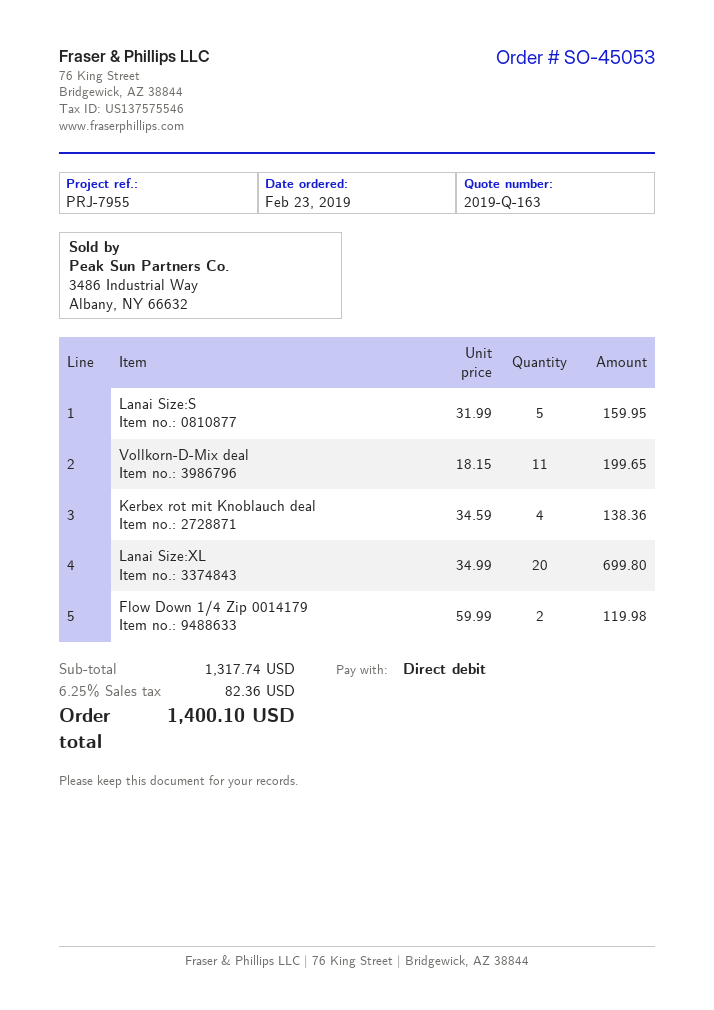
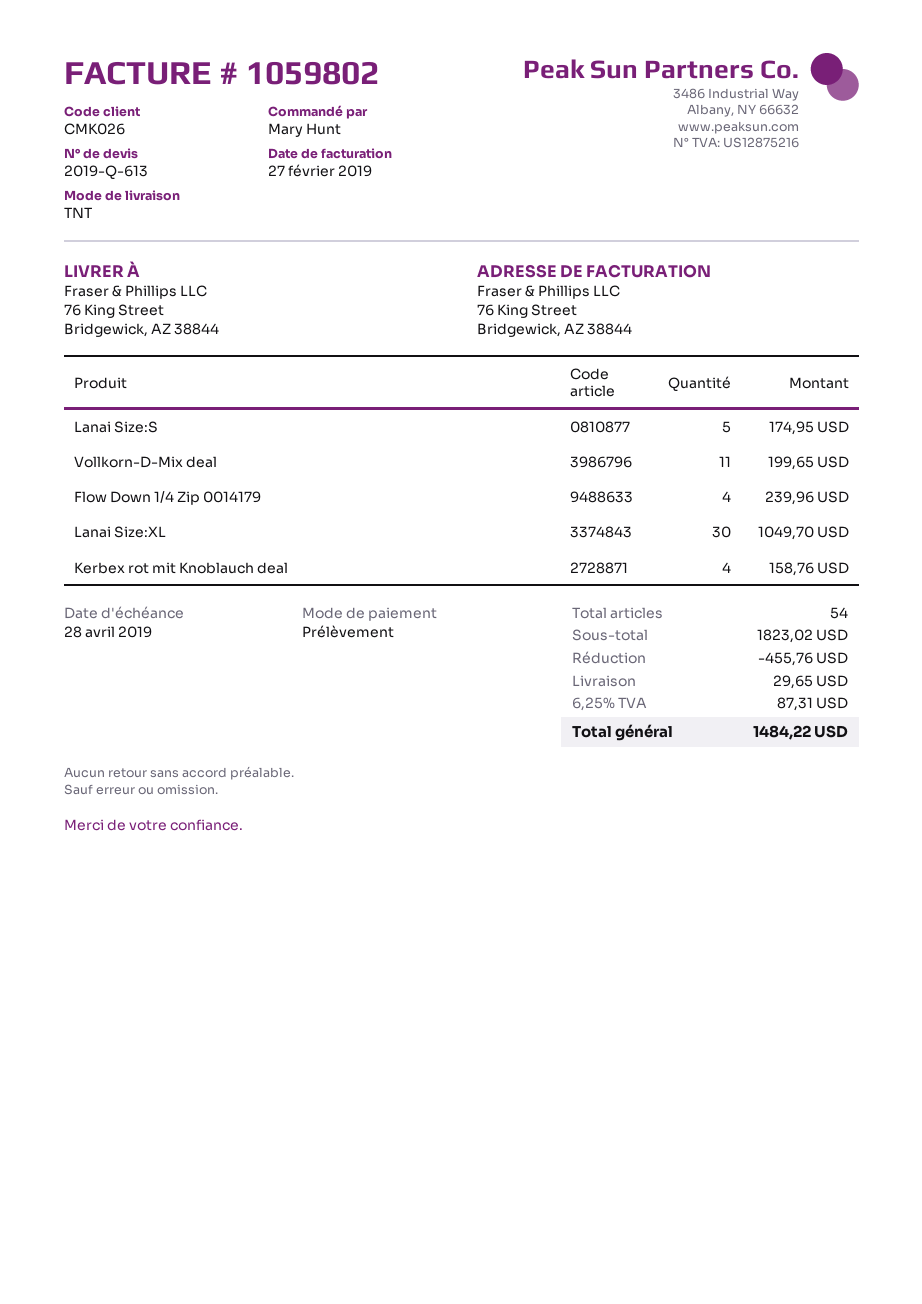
quote number: 2019-Q-163 -> 2019-Q-613
Lanai Size:S: 5 for 159.95 -> 5 for 174.95
Kerbex rot mit Knoblauch deal: 4 for 138.36 -> 4 for 158.76
Lanai Size:XL: 20 for 699.80 -> 30 for 1049.70
Flow Down 1/4 Zip 0014179: 2 for 119.98 -> 4 for 239.96
subtotal: 1317.74 -> 1823.02
discount: none -> 455.76
shipping: none -> 29.65
tax: 6.25% = 82.36 -> 6.25% = 87.31
total: 1400.10 -> 1484.22

